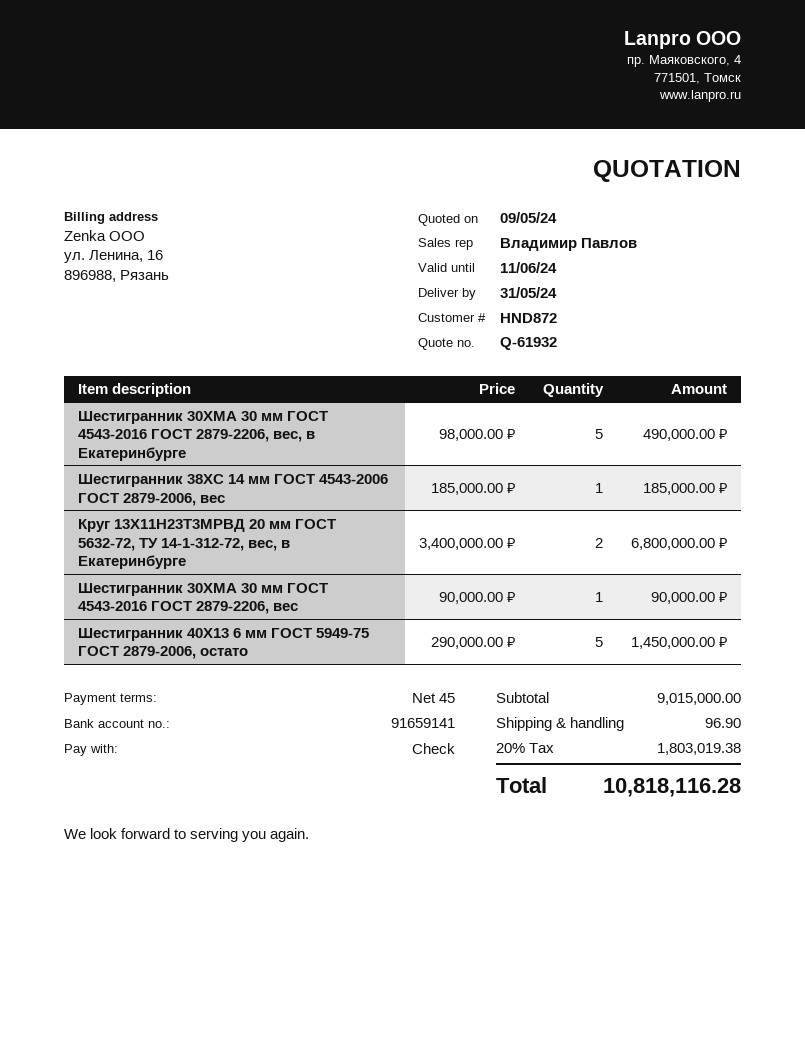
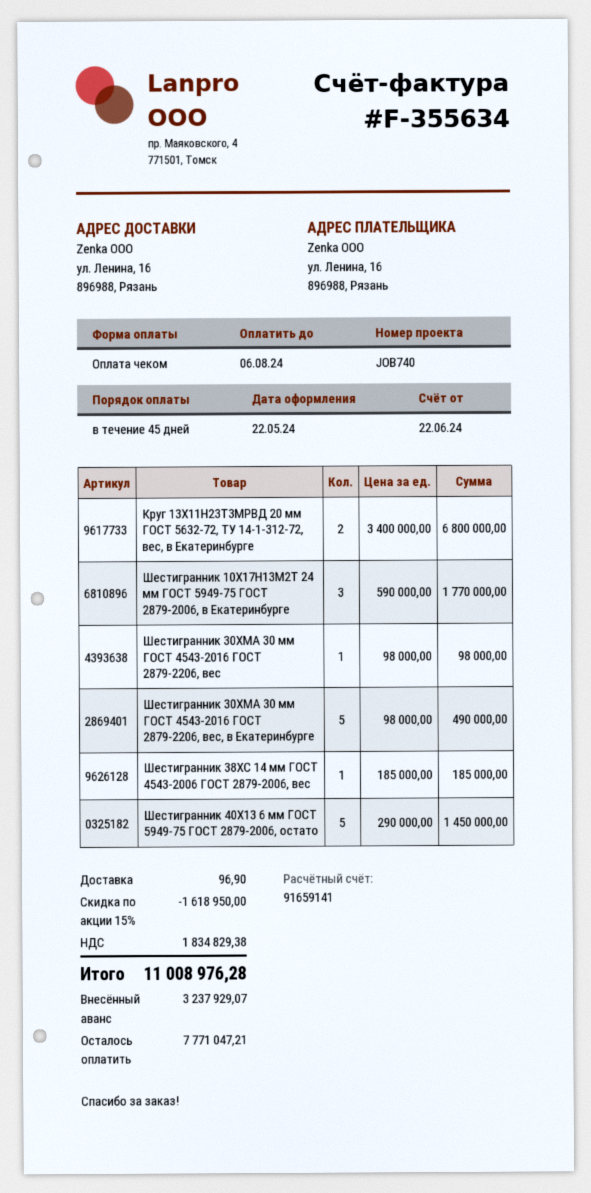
Шестигранник 30ХМА 30 мм ГОСТ 4543-2016 ГОСТ 2879-2206, вес: 1 x 90000.00 = 90000.00 -> 1 x 98000.00 = 98000.00
Шестигранник 10Х17Н13М2Т 24 мм ГОСТ 5949-75 ГОСТ 2879-2006, в Екатеринбурге: none -> 3 x 590000.00 = 1770000.00
discount: none -> 15% = 1618950.00
tax: 1803019.38 -> 1834829.38
total: 10818116.28 -> 11008976.28

